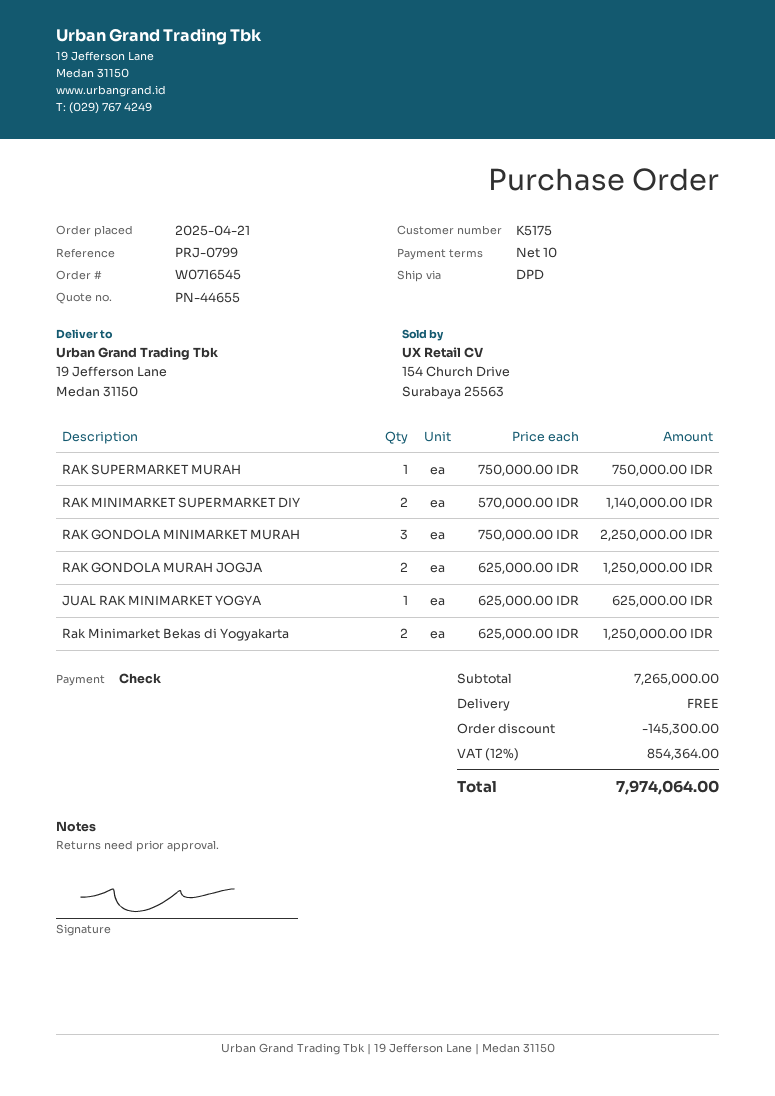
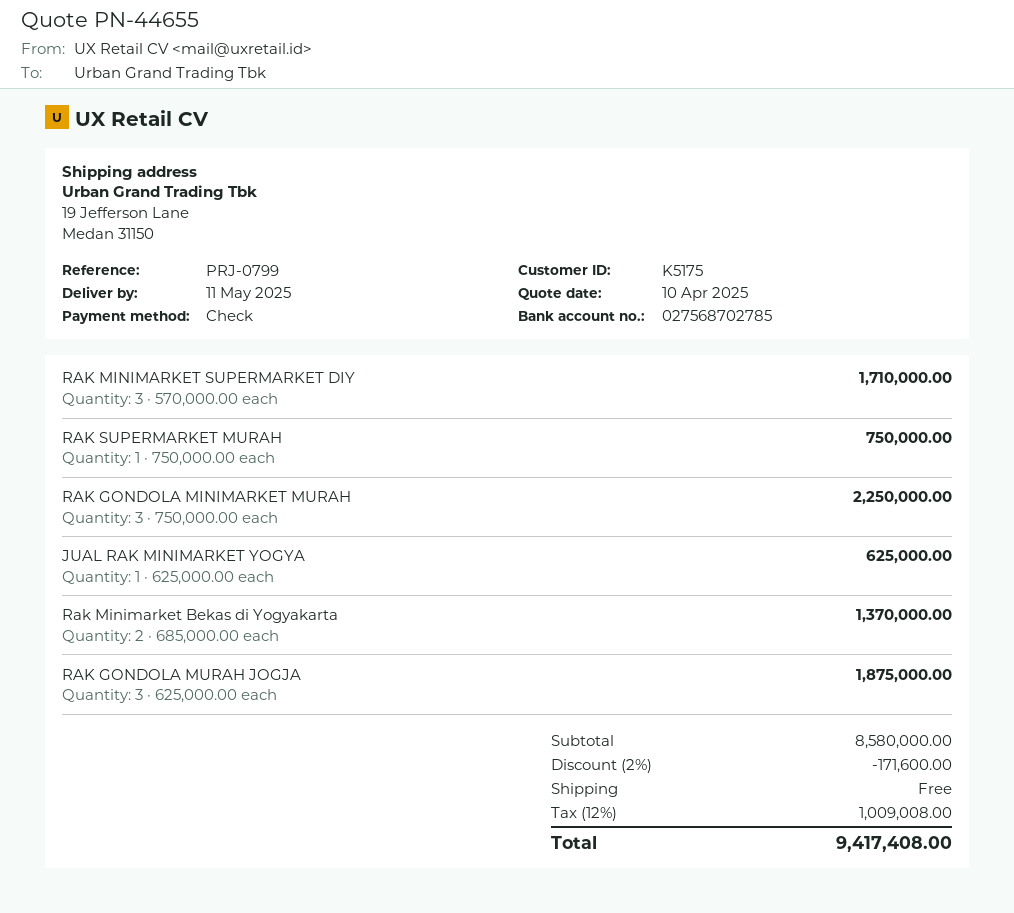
RAK MINIMARKET SUPERMARKET DIY: 2 x 570000.00 = 1140000.00 -> 3 x 570000.00 = 1710000.00
RAK GONDOLA MURAH JOGJA: 2 x 625000.00 = 1250000.00 -> 3 x 625000.00 = 1875000.00
Rak Minimarket Bekas di Yogyakarta: 2 x 625000.00 = 1250000.00 -> 2 x 685000.00 = 1370000.00
subtotal: 7265000.00 -> 8580000.00
discount: 145300.00 -> 171600.00
tax: 12% = 854364.00 -> 12% = 1009008.00
total: 7974064.00 -> 9417408.00

